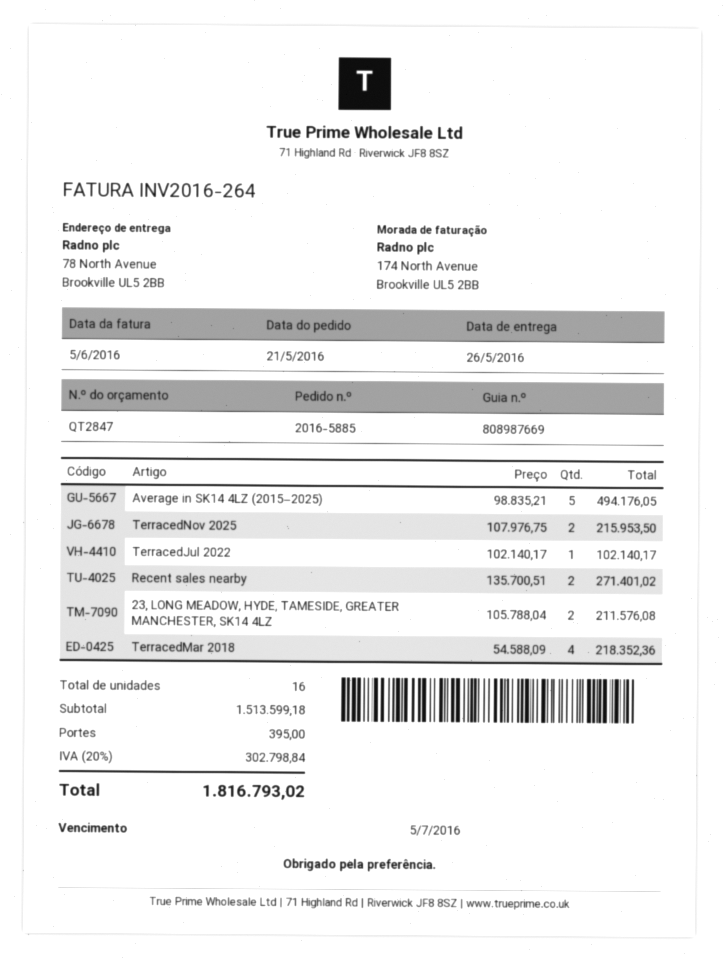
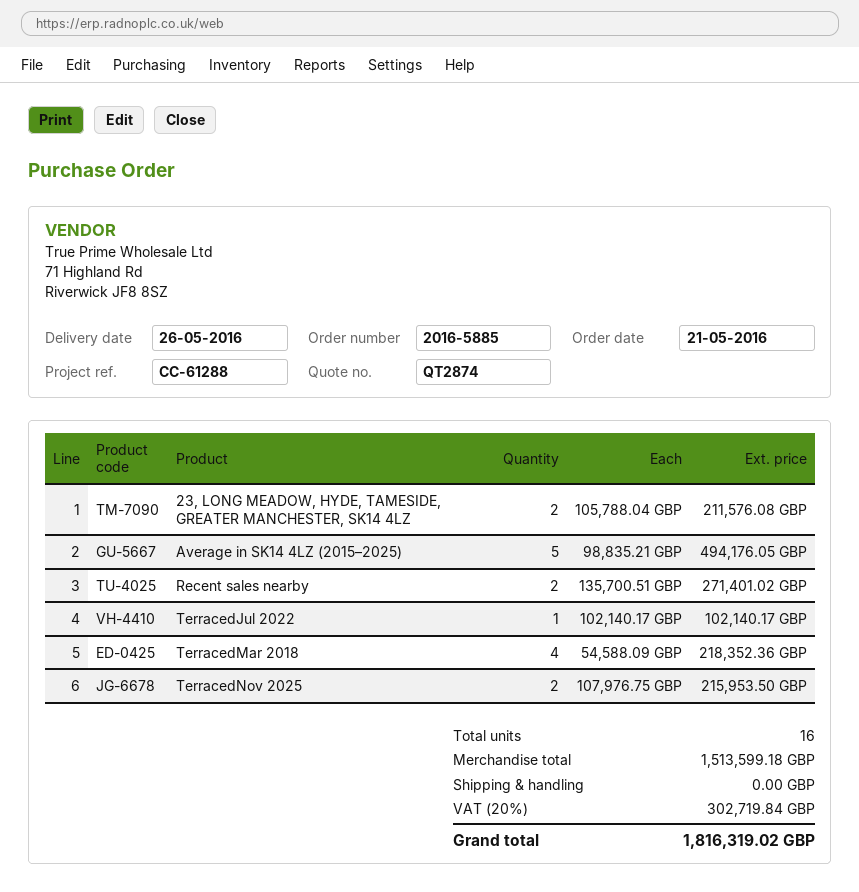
quote number: QT2847 -> QT2874
shipping: 395.00 -> 0.00
tax: 20% = 302798.84 -> 20% = 302719.84
total: 1816793.02 -> 1816319.02

